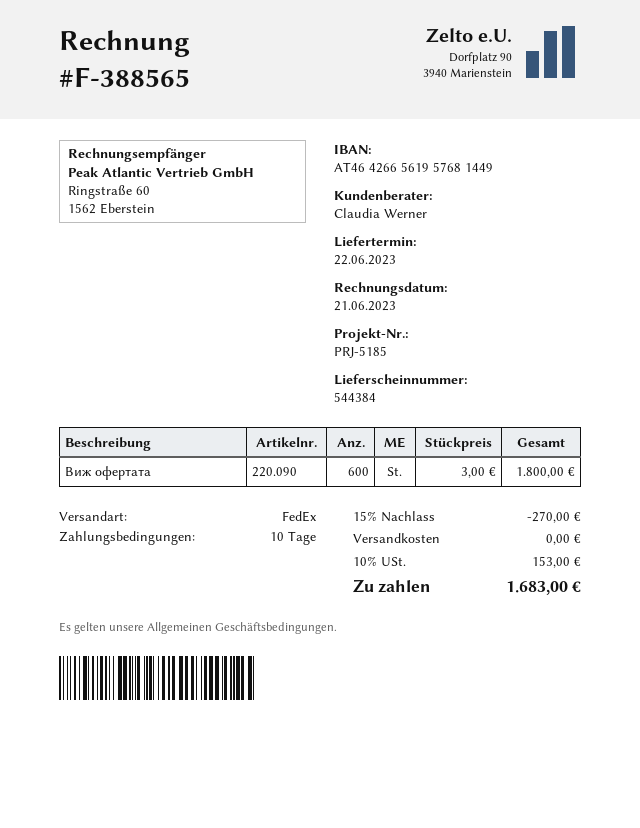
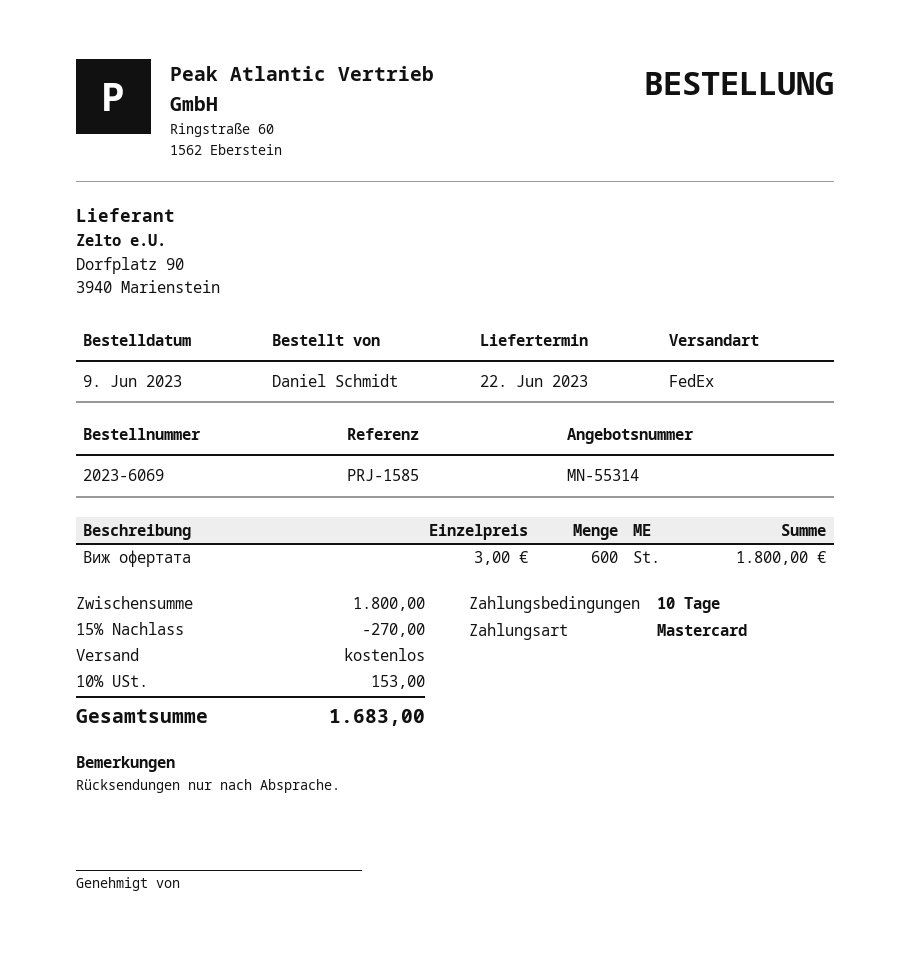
reference: PRJ-5185 -> PRJ-1585

